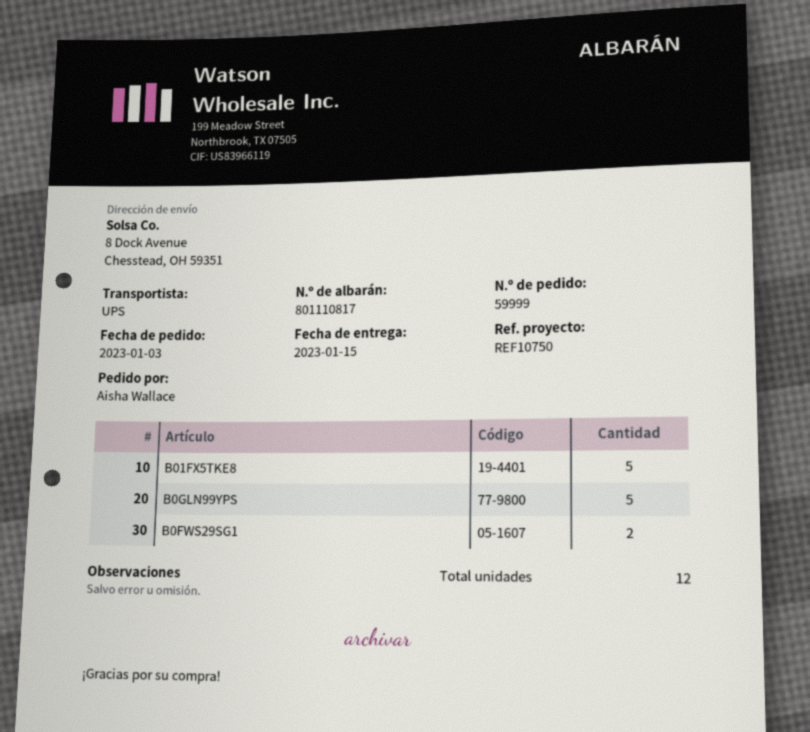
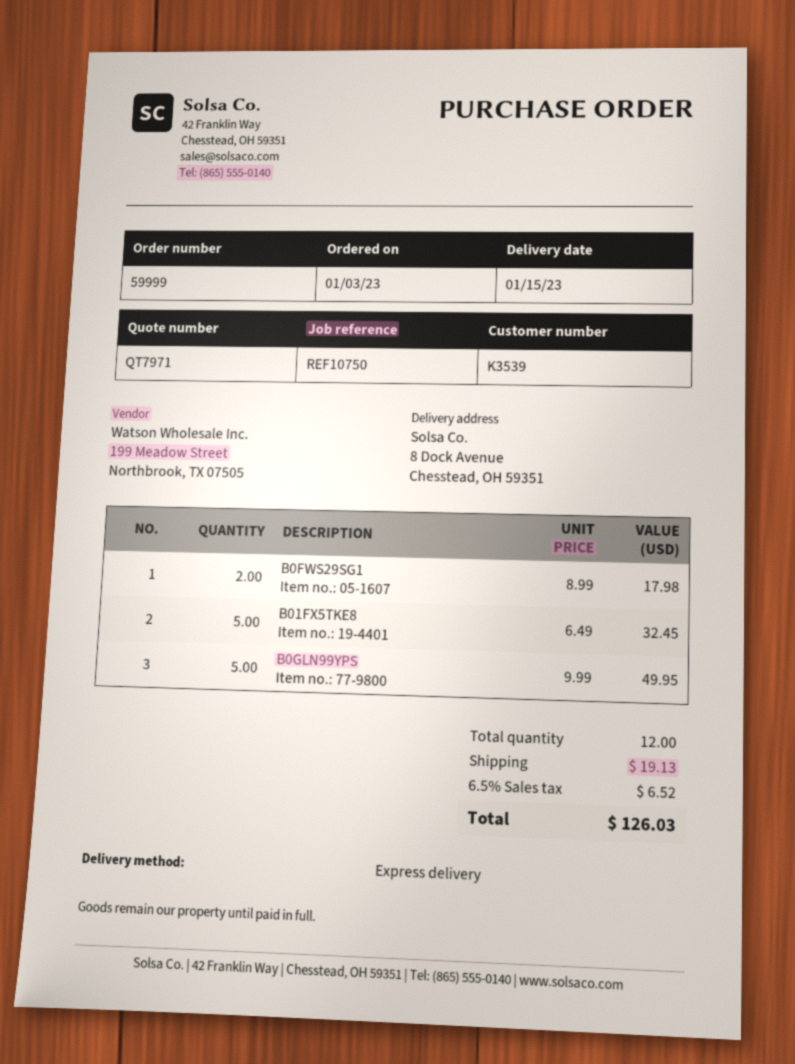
shipping method: UPS -> express

